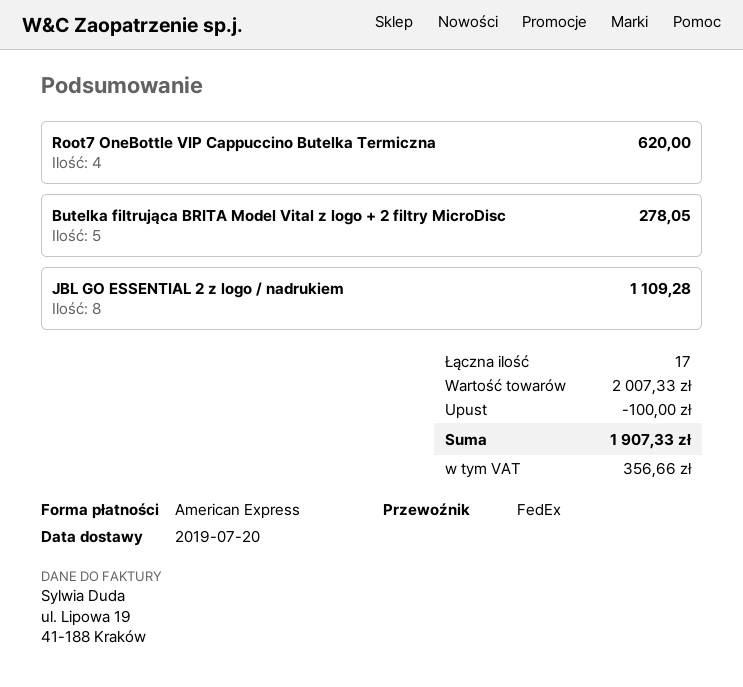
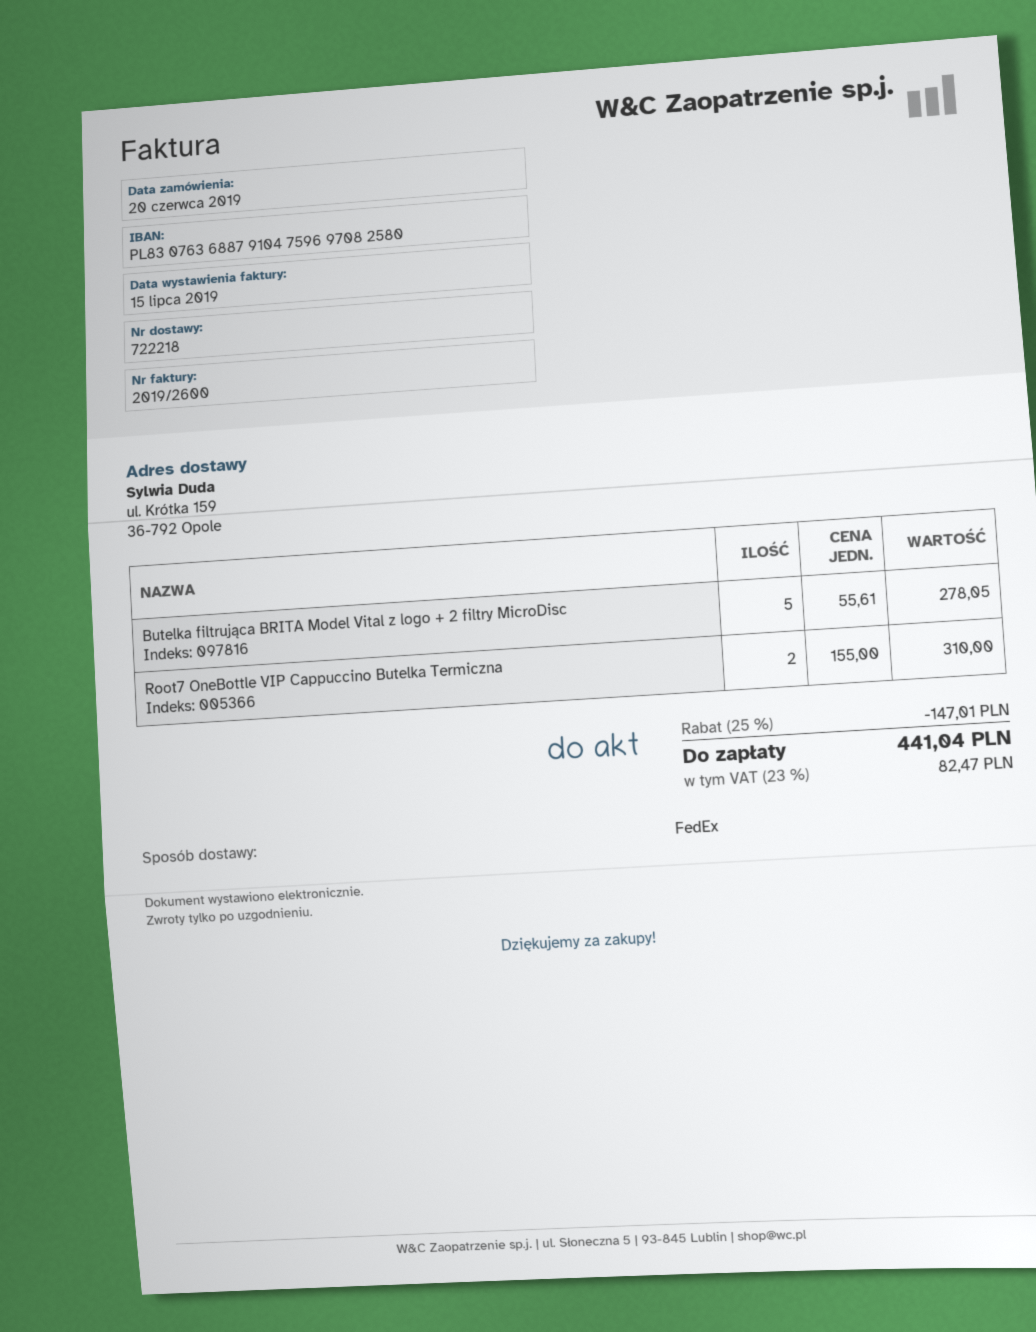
Root7 OneBottle VIP Cappuccino Butelka Termiczna: 4 for 620.00 -> 2 for 310.00
JBL GO ESSENTIAL 2 z logo / nadrukiem: 8 for 1109.28 -> none
discount: 100.00 -> 147.01
tax: 356.66 -> 82.47
total: 1907.33 -> 441.04

